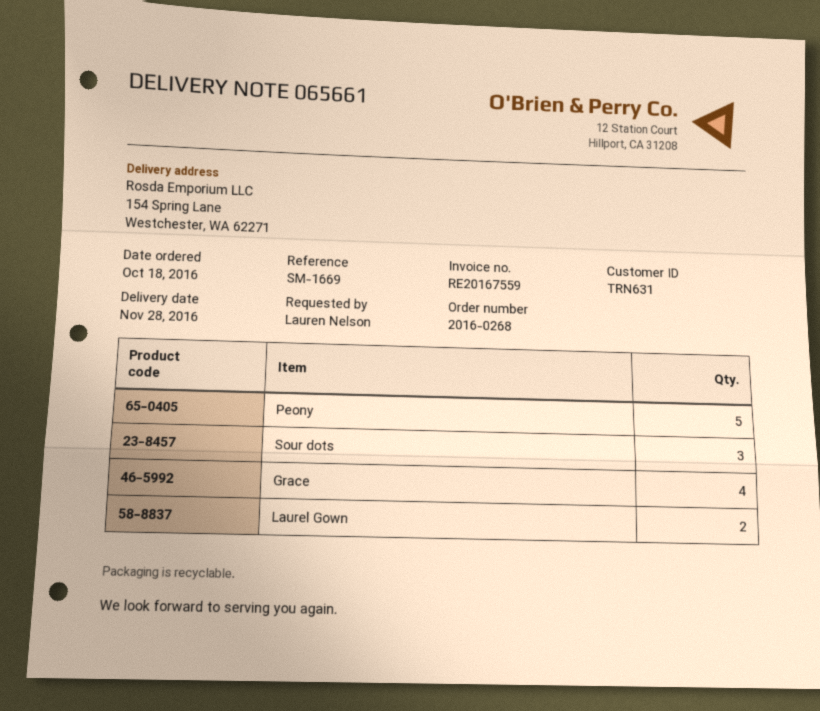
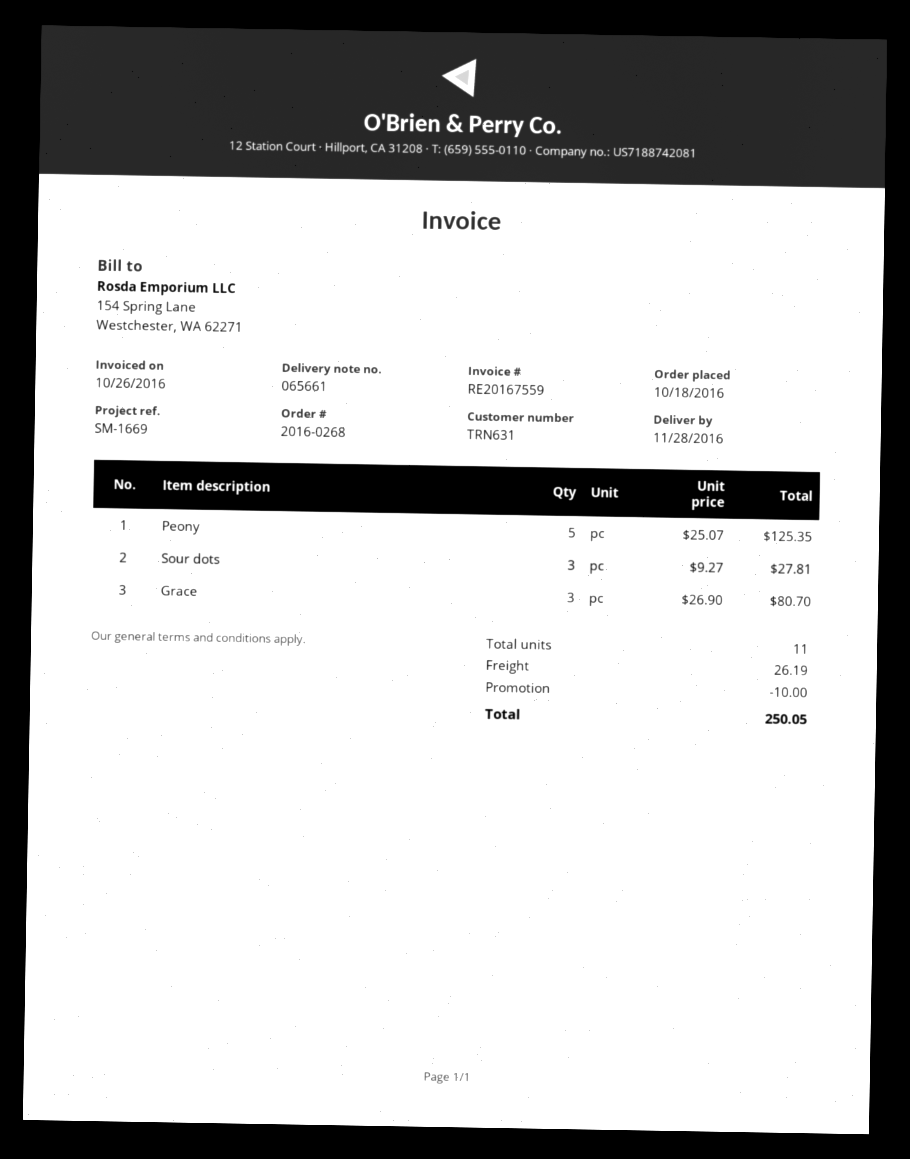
Grace: 4 -> 3
Laurel Gown: 2 -> none

